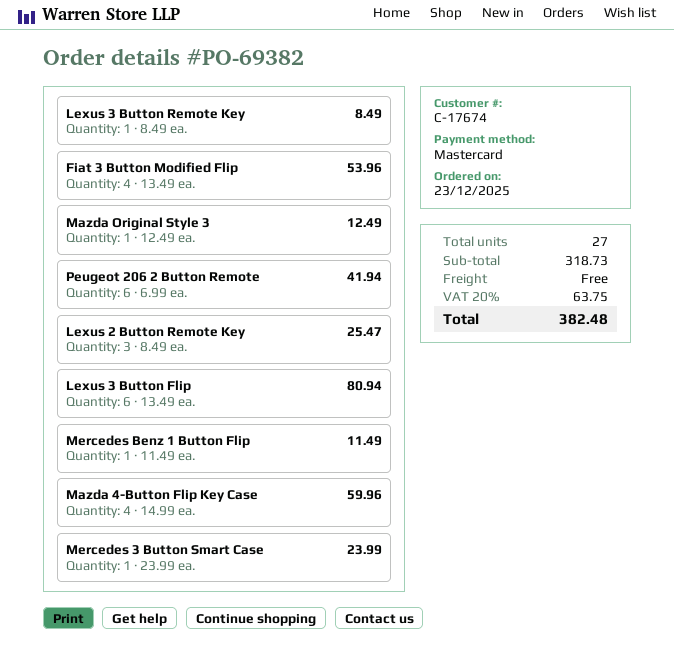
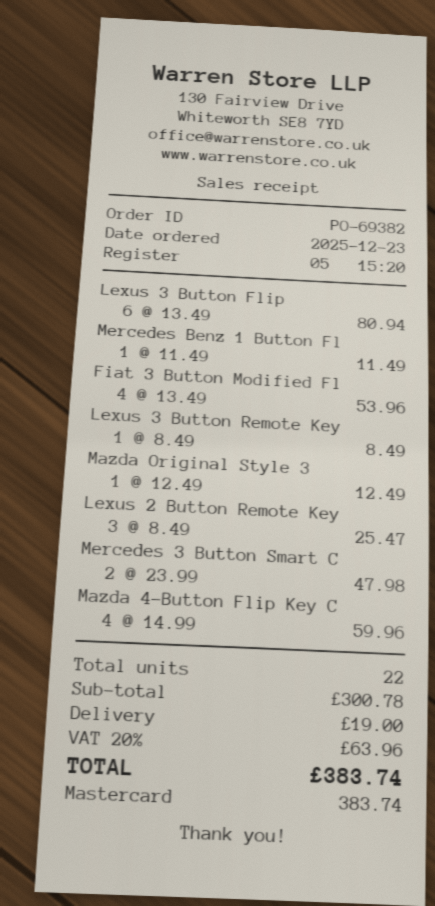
Peugeot 206 2 Button Remote: 6 x 6.99 = 41.94 -> none
Mercedes 3 Button Smart Case: 1 x 23.99 = 23.99 -> 2 x 23.99 = 47.98
total quantity: 27 -> 22
subtotal: 318.73 -> 300.78
shipping: 0.00 -> 19.00
tax: 20% = 63.75 -> 20% = 63.96
total: 382.48 -> 383.74

